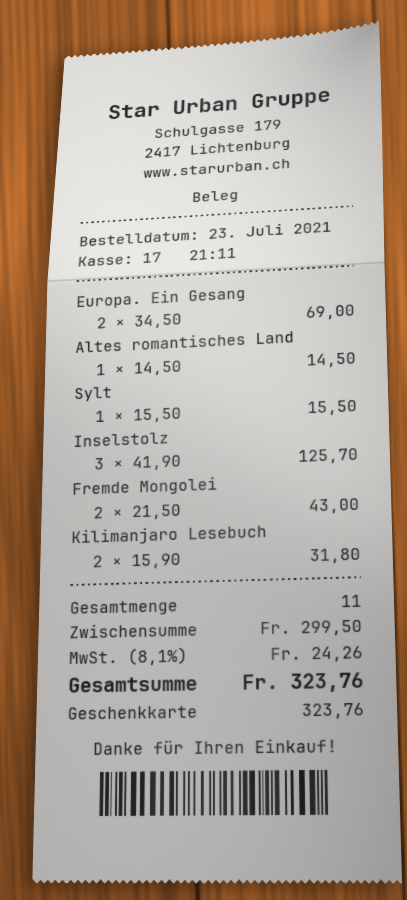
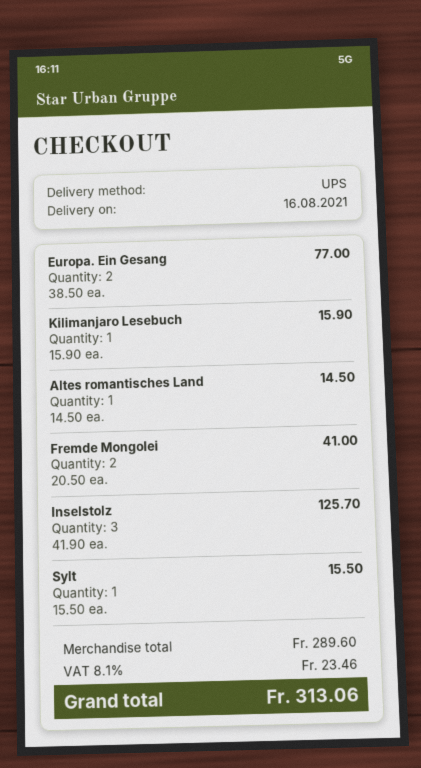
Europa. Ein Gesang: 2 x 34.50 = 69.00 -> 2 x 38.50 = 77.00
Fremde Mongolei: 2 x 21.50 = 43.00 -> 2 x 20.50 = 41.00
Kilimanjaro Lesebuch: 2 x 15.90 = 31.80 -> 1 x 15.90 = 15.90
subtotal: 299.50 -> 289.60
tax: 8.1% = 24.26 -> 8.1% = 23.46
total: 323.76 -> 313.06

